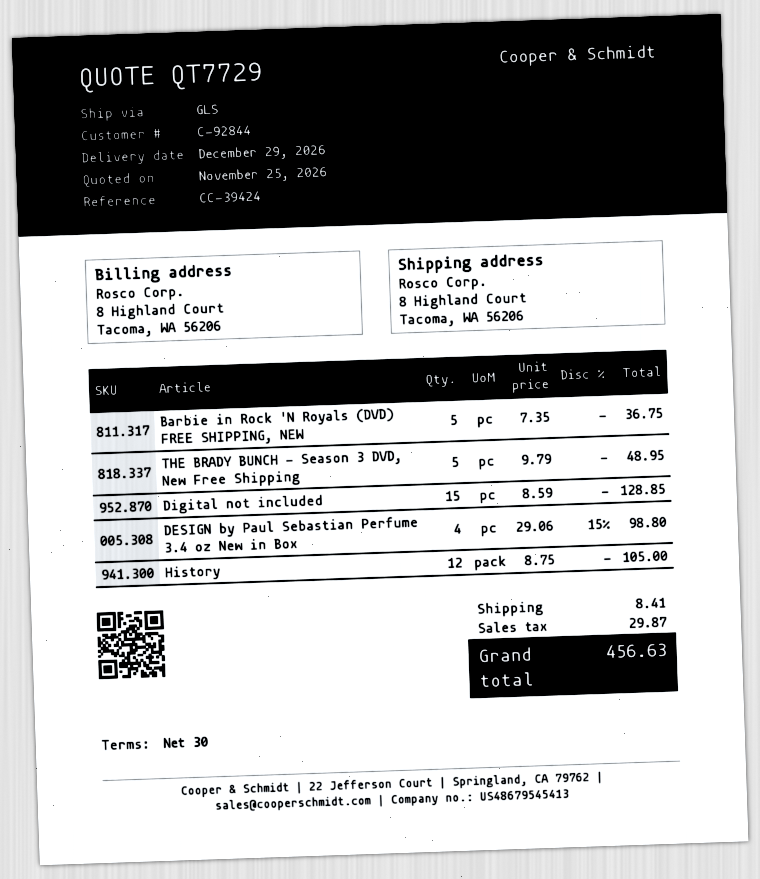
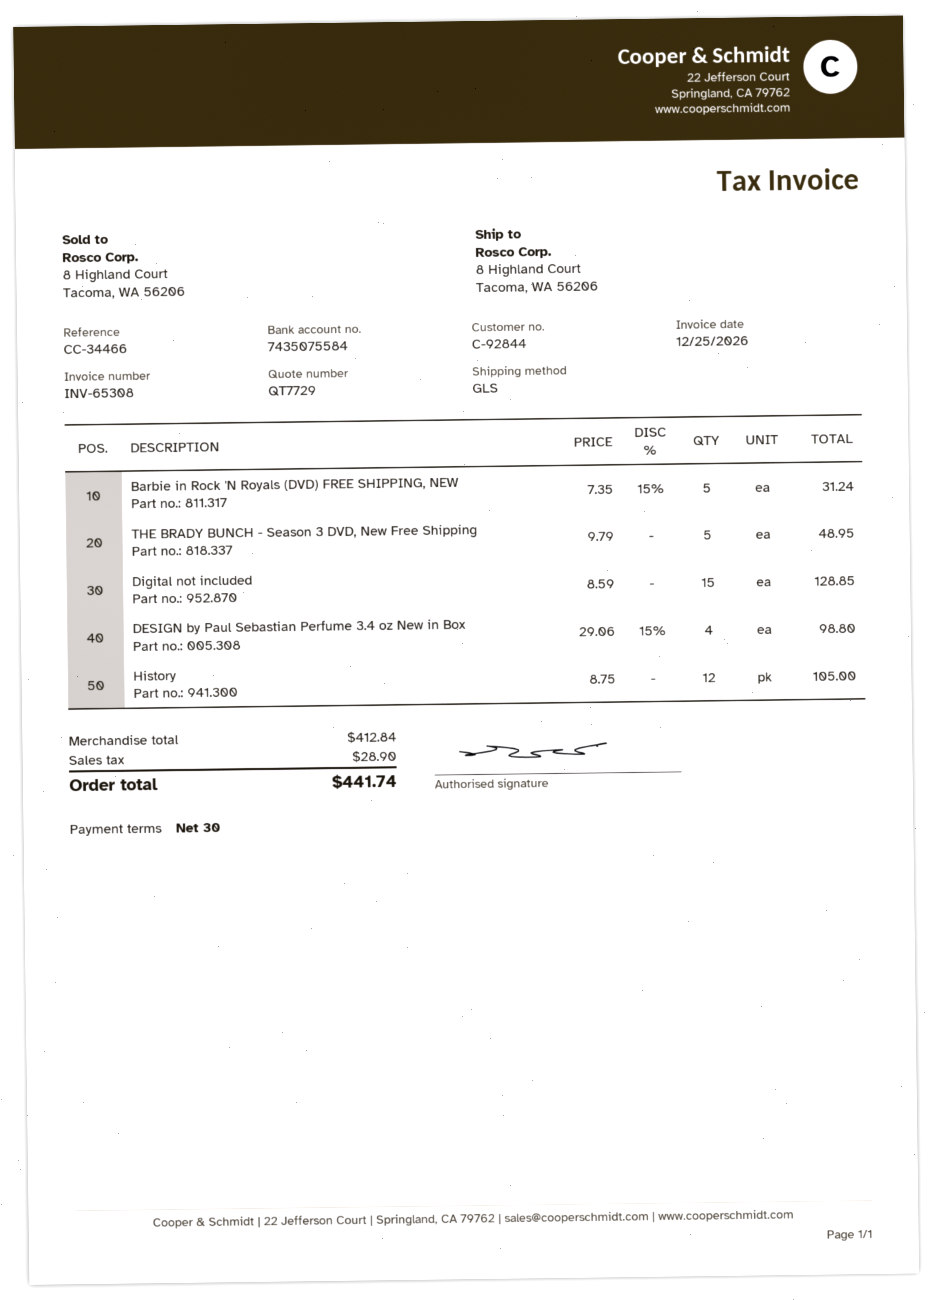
reference: CC-39424 -> CC-34466
Barbie in Rock 'N Royals (DVD) FREE SHIPPING, NEW: 5 x 7.35 = 36.75 -> 5 x 7.35 - 15% = 31.24
shipping: 8.41 -> none
tax: 29.87 -> 28.90
total: 456.63 -> 441.74

